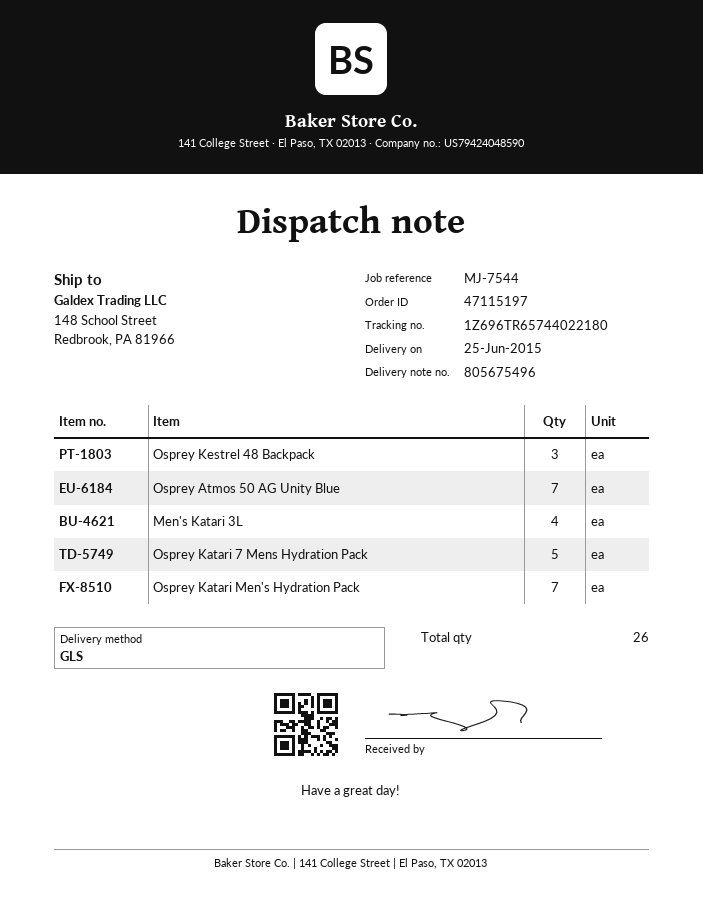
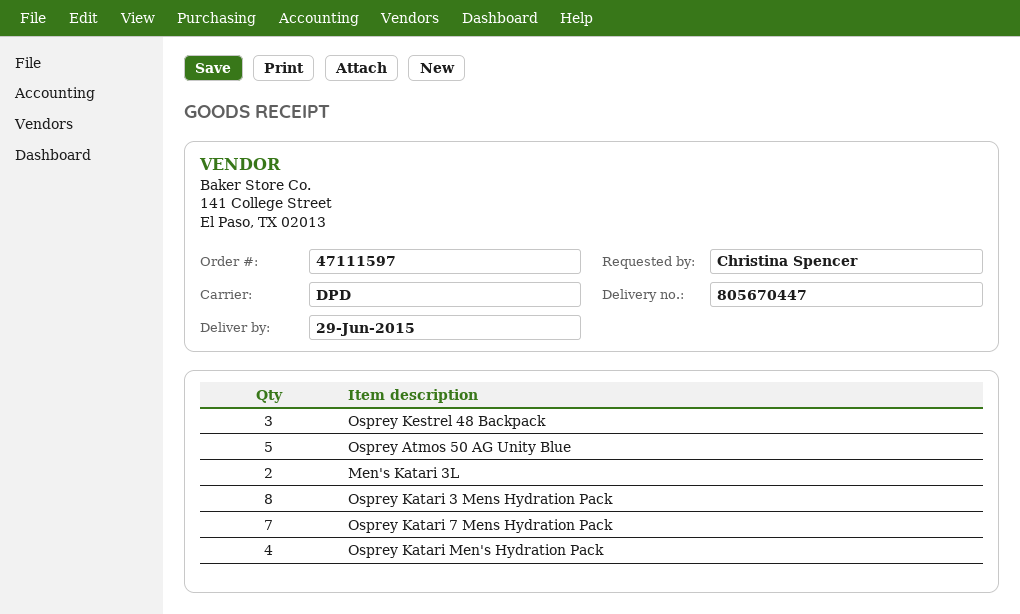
order number: 47115197 -> 47111597
delivery note number: 805675496 -> 805670447
delivery date: 2015-06-25 -> 2015-06-29
shipping method: GLS -> DPD
Osprey Atmos 50 AG Unity Blue: 7 -> 5
Men's Katari 3L: 4 -> 2
Osprey Katari 7 Mens Hydration Pack: 5 -> 7
Osprey Katari Men's Hydration Pack: 7 -> 4
Osprey Katari 3 Mens Hydration Pack: none -> 8

